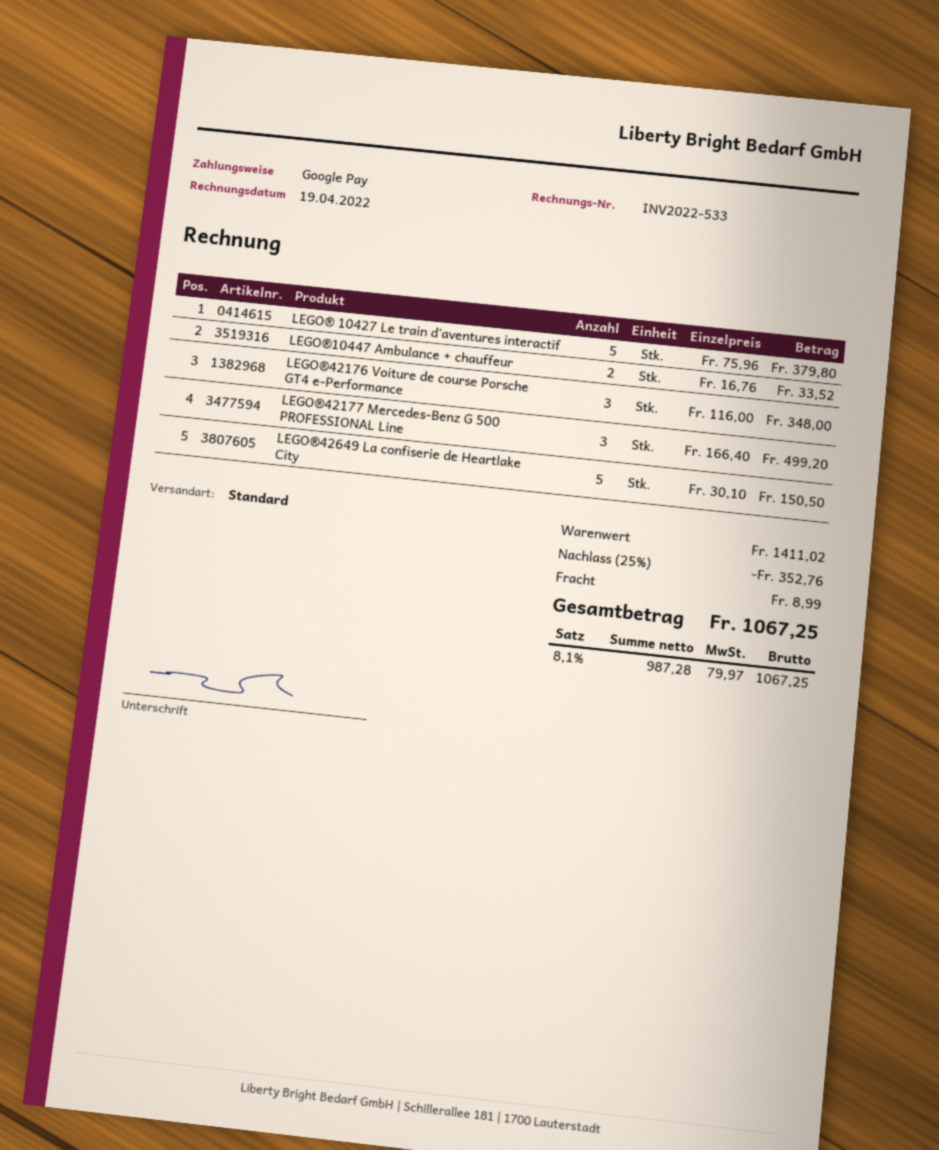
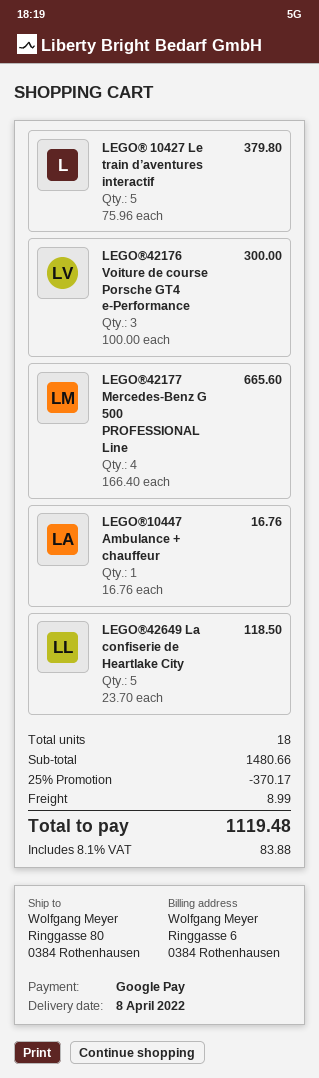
LEGO®10447 Ambulance + chauffeur: 2 x 16.76 = 33.52 -> 1 x 16.76 = 16.76
LEGO®42176 Voiture de course Porsche GT4 e-Performance: 3 x 116.00 = 348.00 -> 3 x 100.00 = 300.00
LEGO®42177 Mercedes-Benz G 500 PROFESSIONAL Line: 3 x 166.40 = 499.20 -> 4 x 166.40 = 665.60
LEGO®42649 La confiserie de Heartlake City: 5 x 30.10 = 150.50 -> 5 x 23.70 = 118.50
subtotal: 1411.02 -> 1480.66
discount: 25% = 352.76 -> 25% = 370.17
tax: 8.1% = 79.97 -> 8.1% = 83.88
total: 1067.25 -> 1119.48

